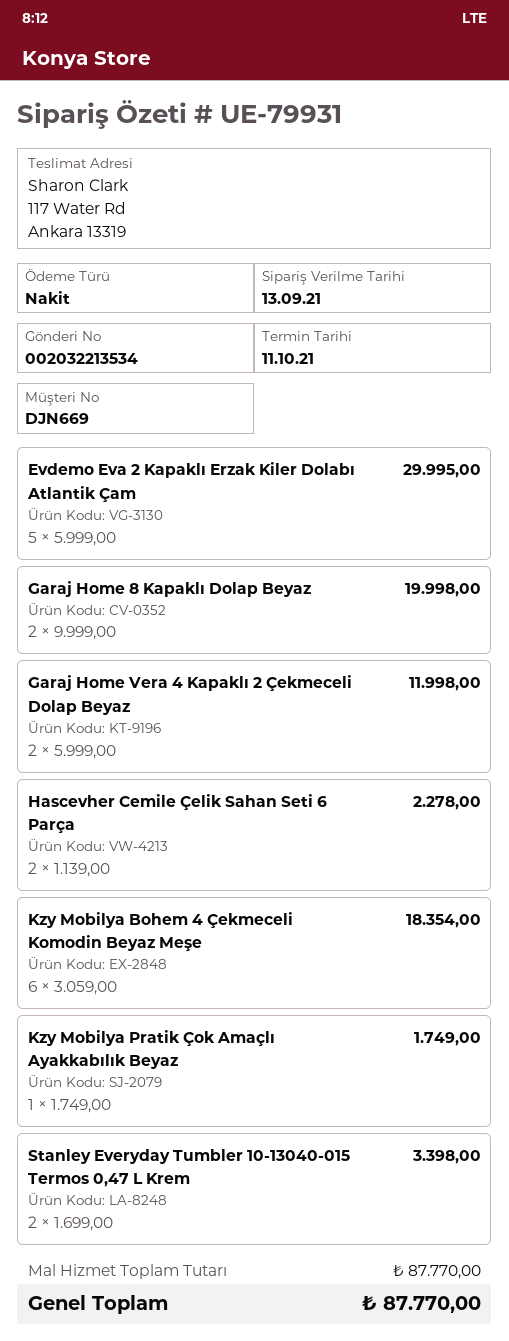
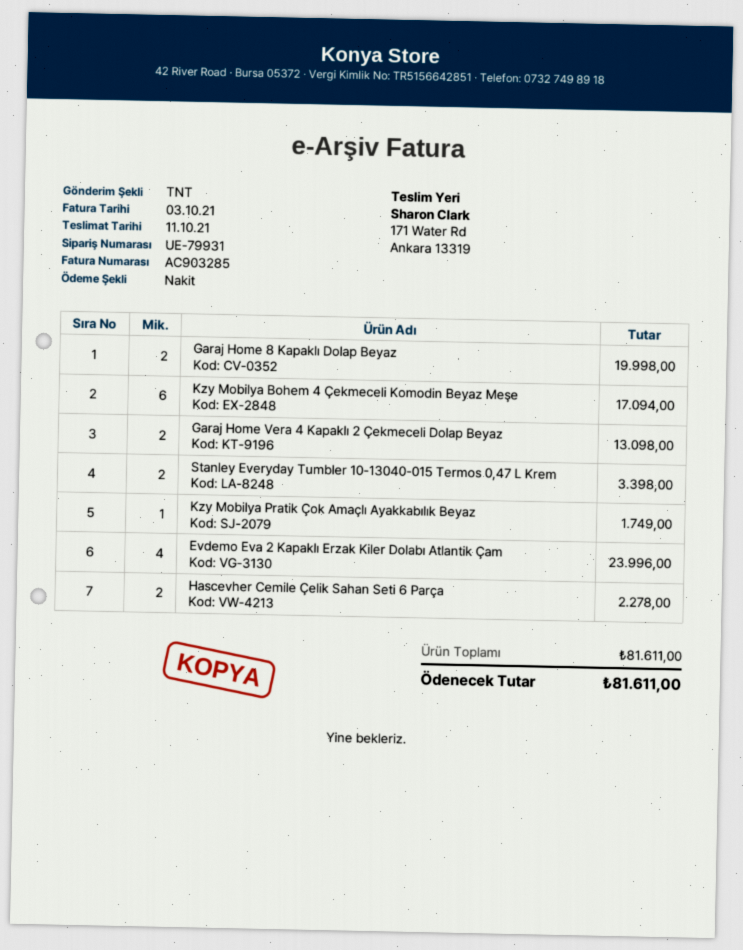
ship to: 117 Water Rd, Ankara 13319 -> 171 Water Rd, Ankara 13319
Evdemo Eva 2 Kapaklı Erzak Kiler Dolabı Atlantik Çam: 5 for 29995.00 -> 4 for 23996.00
Garaj Home Vera 4 Kapaklı 2 Çekmeceli Dolap Beyaz: 2 for 11998.00 -> 2 for 13098.00
Kzy Mobilya Bohem 4 Çekmeceli Komodin Beyaz Meşe: 6 for 18354.00 -> 6 for 17094.00
subtotal: 87770.00 -> 81611.00
total: 87770.00 -> 81611.00

